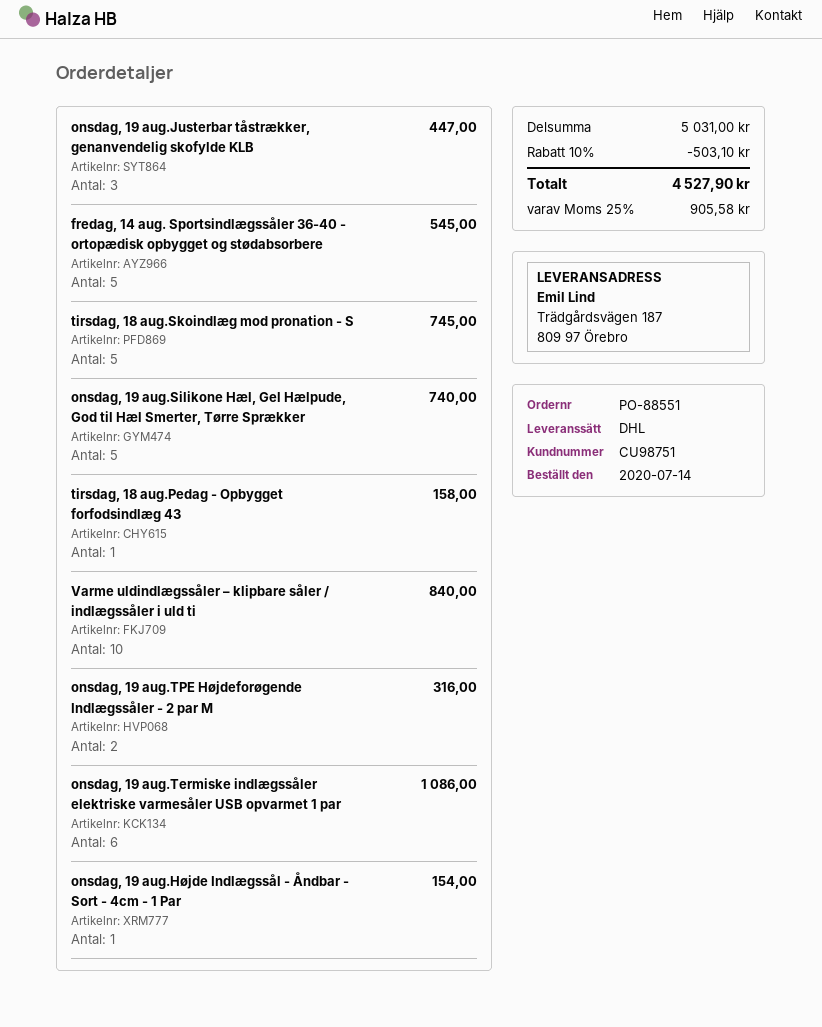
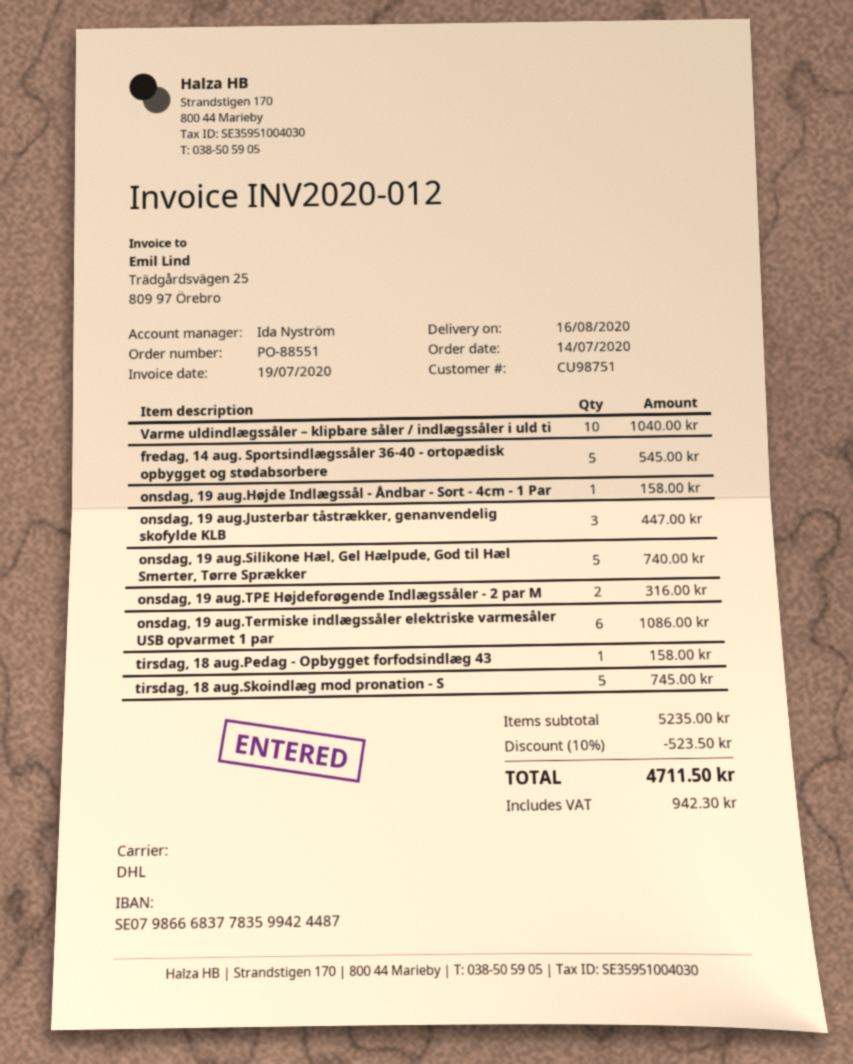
Varme uldindlægssåler – klipbare såler / indlægssåler i uld ti: 10 for 840.00 -> 10 for 1040.00
onsdag, 19 aug.Højde Indlægssål - Åndbar - Sort - 4cm - 1 Par: 1 for 154.00 -> 1 for 158.00
subtotal: 5031.00 -> 5235.00
discount: 10% = 503.10 -> 10% = 523.50
tax: 905.58 -> 942.30
total: 4527.90 -> 4711.50

